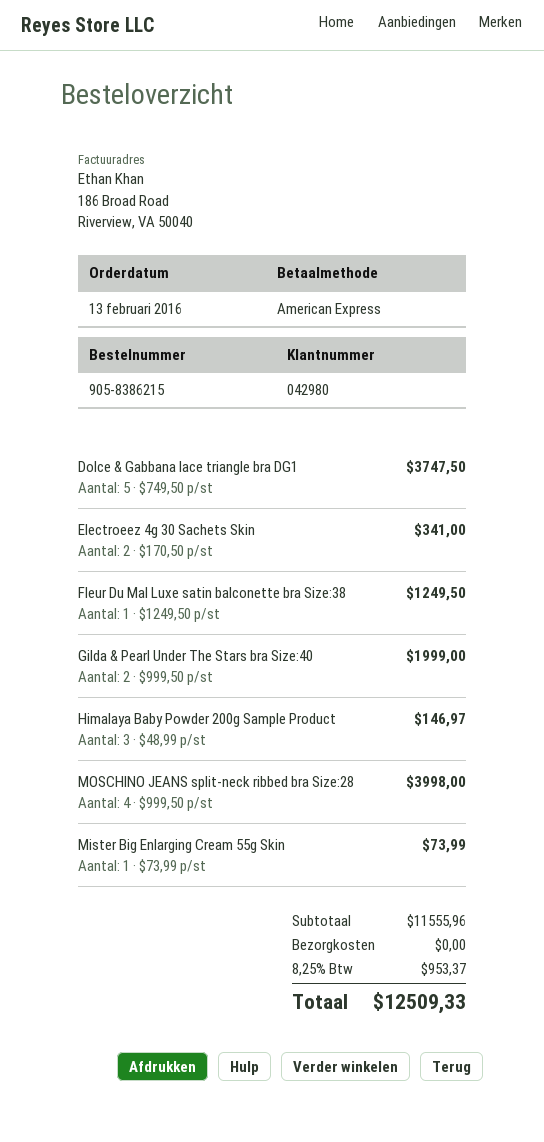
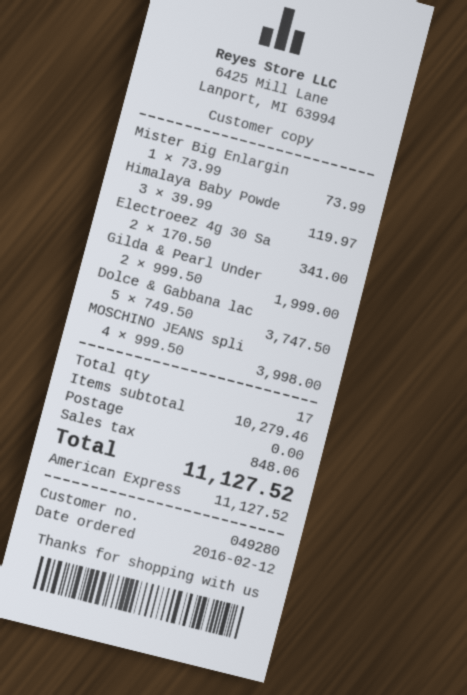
order date: 2016-02-13 -> 2016-02-12
customer number: 042980 -> 049280
Fleur Du Mal Luxe satin balconette bra Size:38: 1 x 1249.50 = 1249.50 -> none
Himalaya Baby Powder 200g Sample Product: 3 x 48.99 = 146.97 -> 3 x 39.99 = 119.97
subtotal: 11555.96 -> 10279.46
tax: 953.37 -> 848.06
total: 12509.33 -> 11127.52

